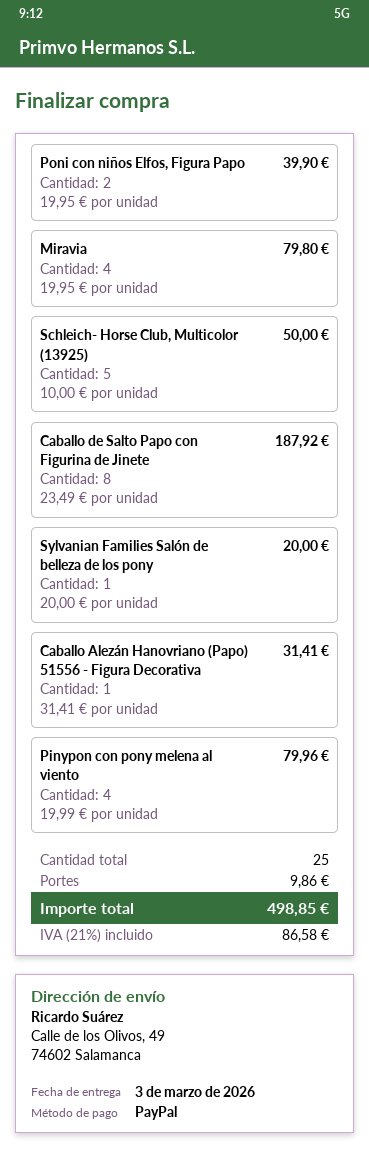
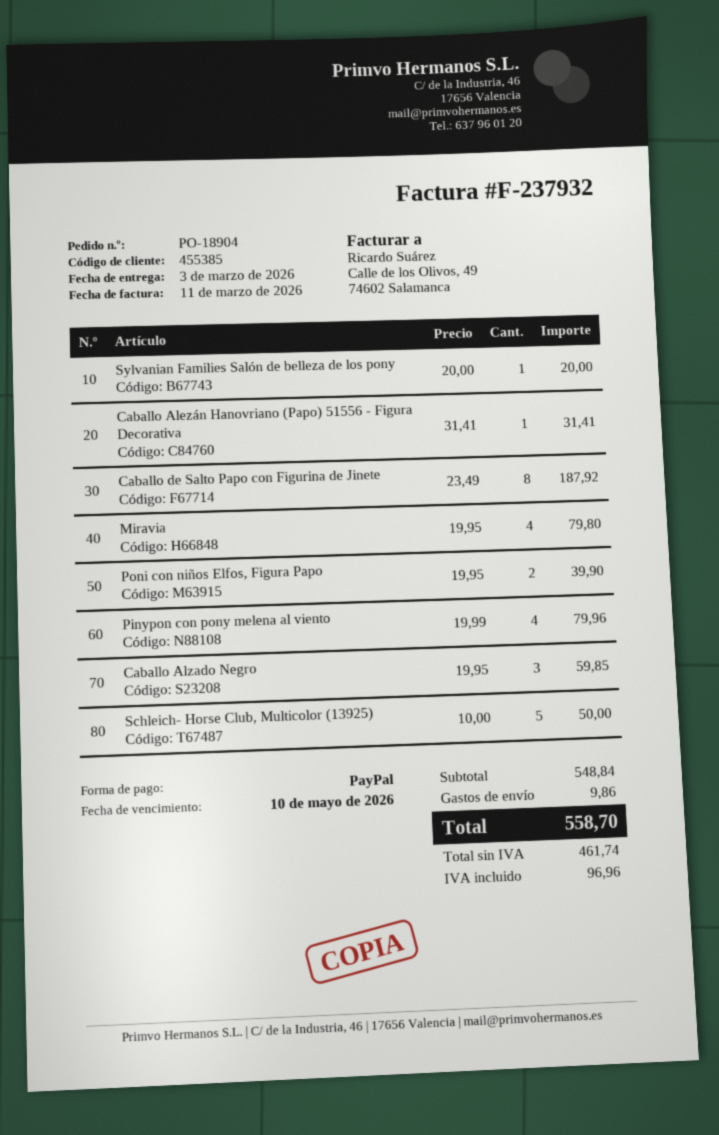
Caballo Alzado Negro: none -> 3 x 19.95 = 59.85
tax: 86.58 -> 96.96
total: 498.85 -> 558.70

